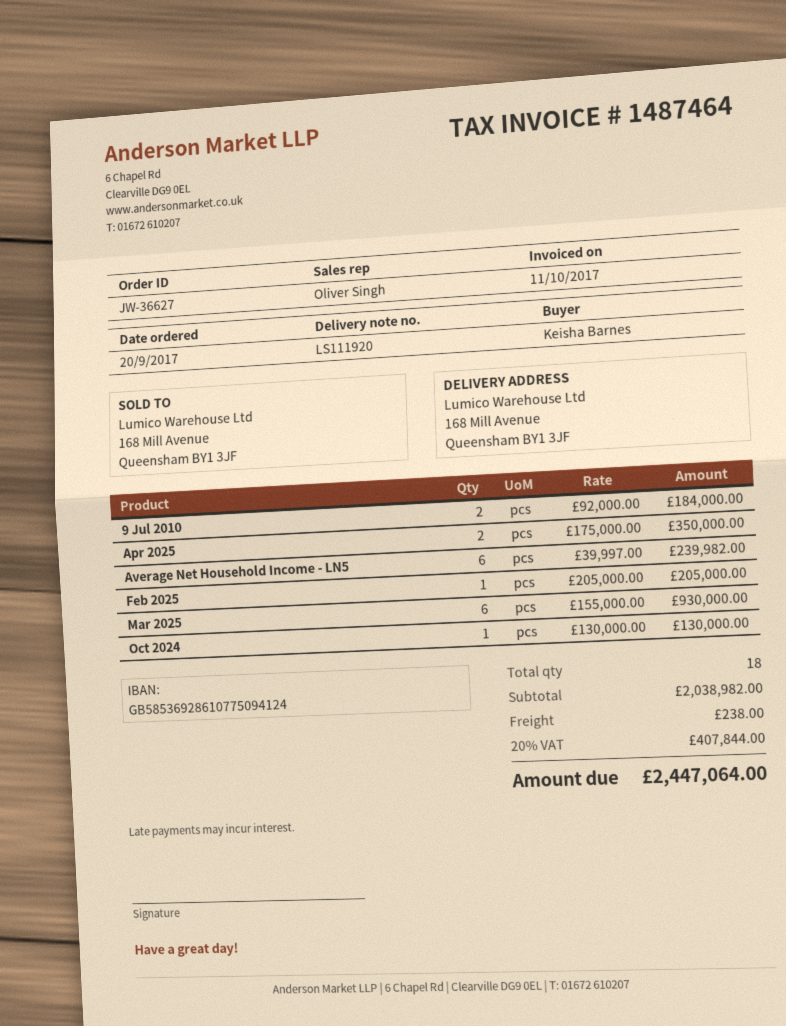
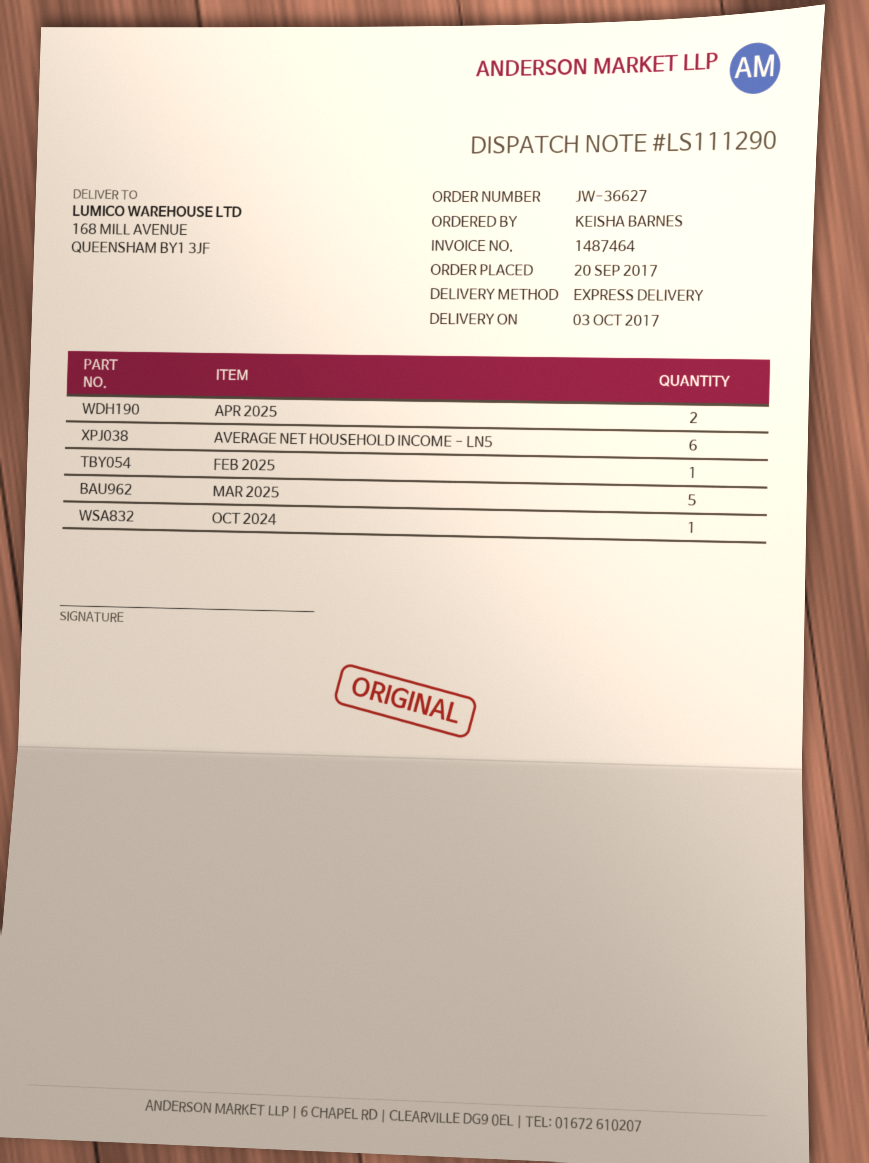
delivery note number: LS111920 -> LS111290
9 Jul 2010: 2 -> none
Mar 2025: 6 -> 5

